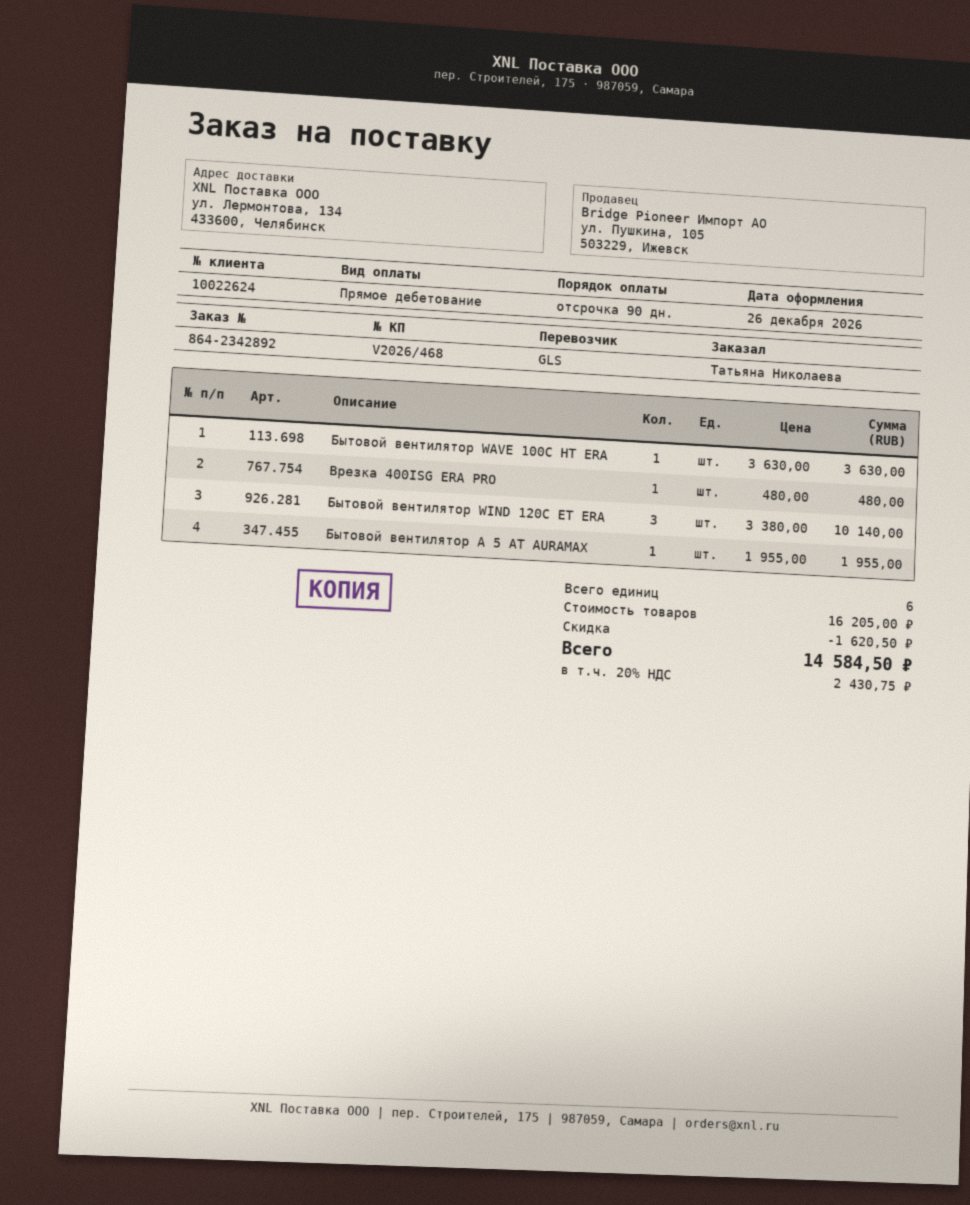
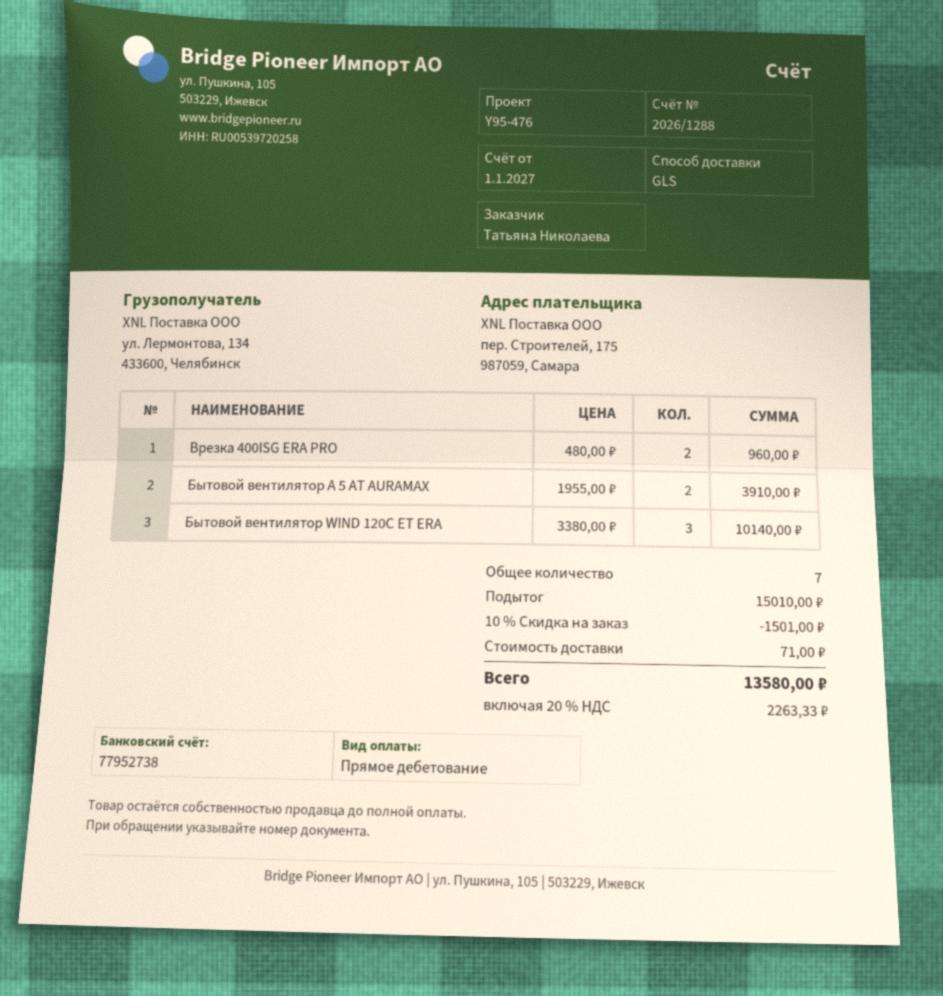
Бытовой вентилятор WAVE 100C HT ERA: 1 x 3630.00 = 3630.00 -> none
Врезка 400ISG ERA PRO: 1 x 480.00 = 480.00 -> 2 x 480.00 = 960.00
Бытовой вентилятор A 5 AT AURAMAX: 1 x 1955.00 = 1955.00 -> 2 x 1955.00 = 3910.00
total quantity: 6 -> 7
subtotal: 16205.00 -> 15010.00
discount: 1620.50 -> 1501.00
shipping: none -> 71.00
tax: 20% = 2430.75 -> 20% = 2263.33
total: 14584.50 -> 13580.00

